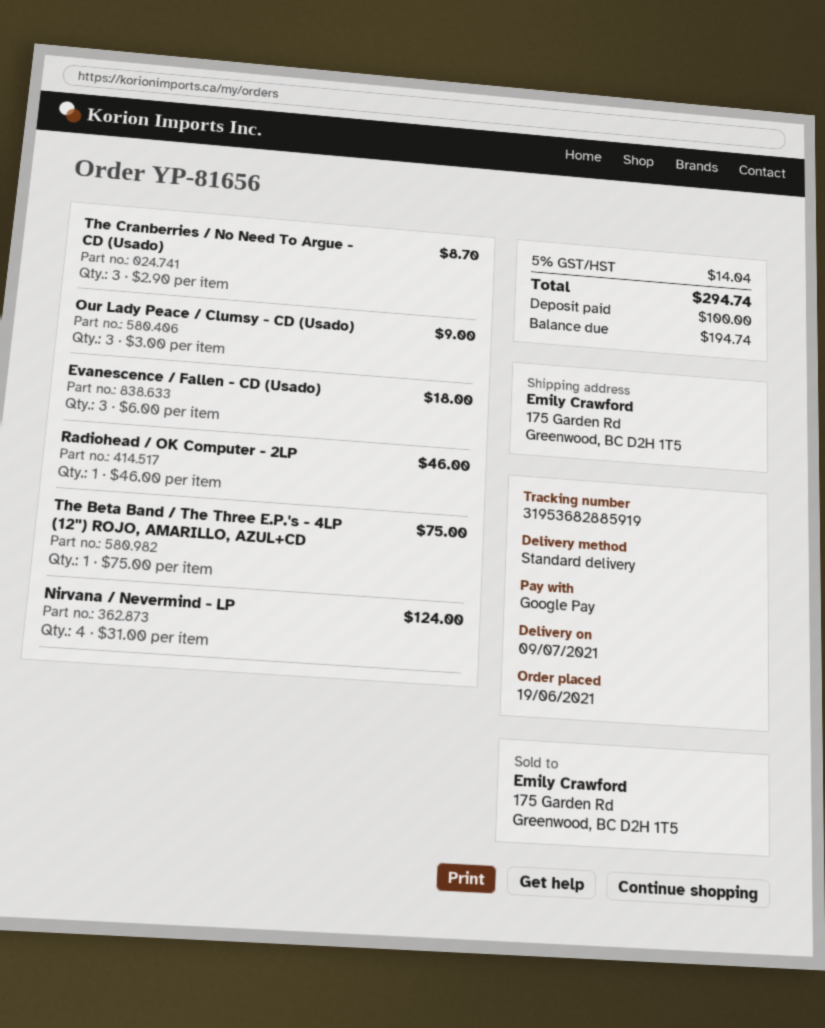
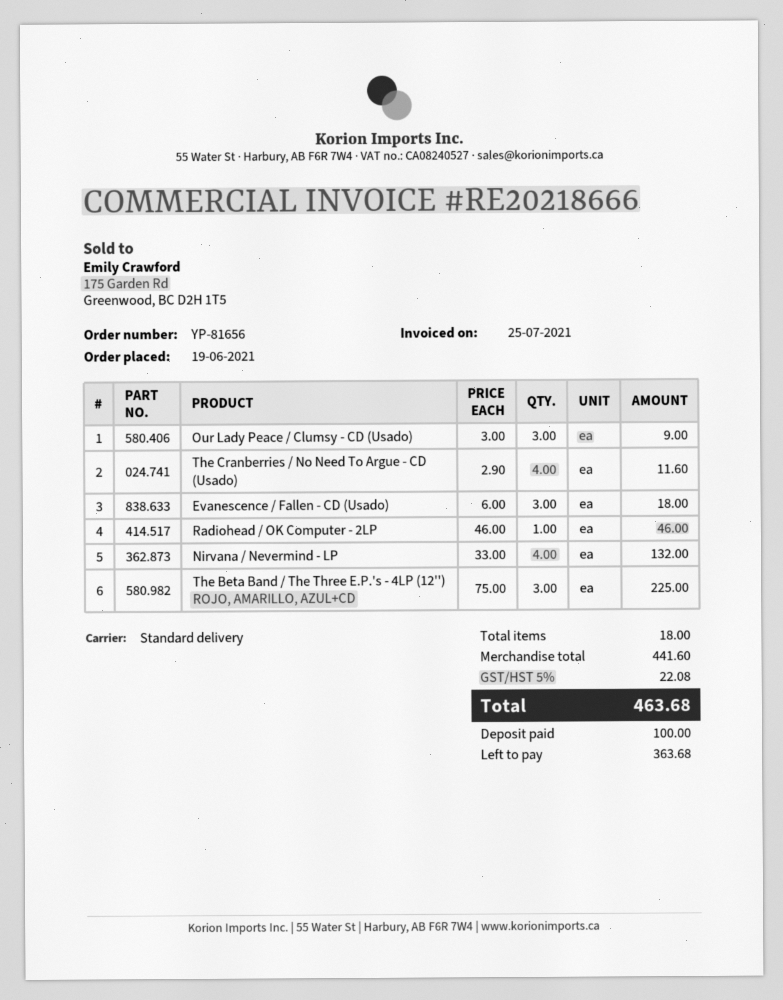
The Cranberries / No Need To Argue - CD (Usado): 3 x 2.90 = 8.70 -> 4 x 2.90 = 11.60
The Beta Band / The Three E.P.'s - 4LP (12'') ROJO, AMARILLO, AZUL+CD: 1 x 75.00 = 75.00 -> 3 x 75.00 = 225.00
Nirvana / Nevermind - LP: 4 x 31.00 = 124.00 -> 4 x 33.00 = 132.00
tax: 5% = 14.04 -> 5% = 22.08
total: 294.74 -> 463.68
balance: 194.74 -> 363.68

